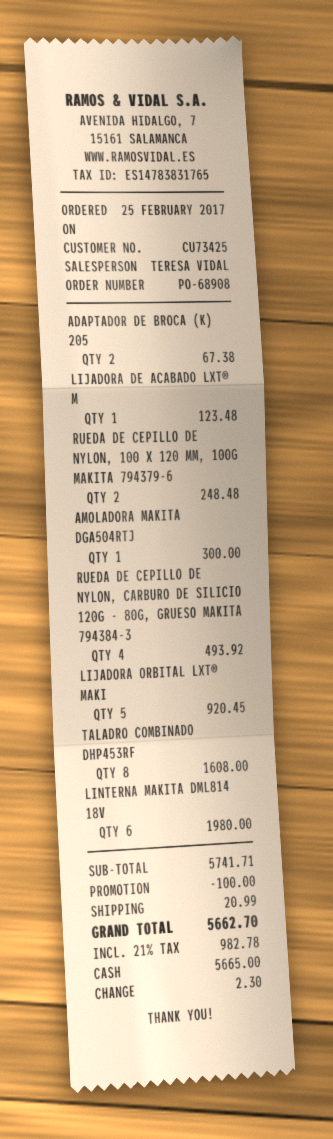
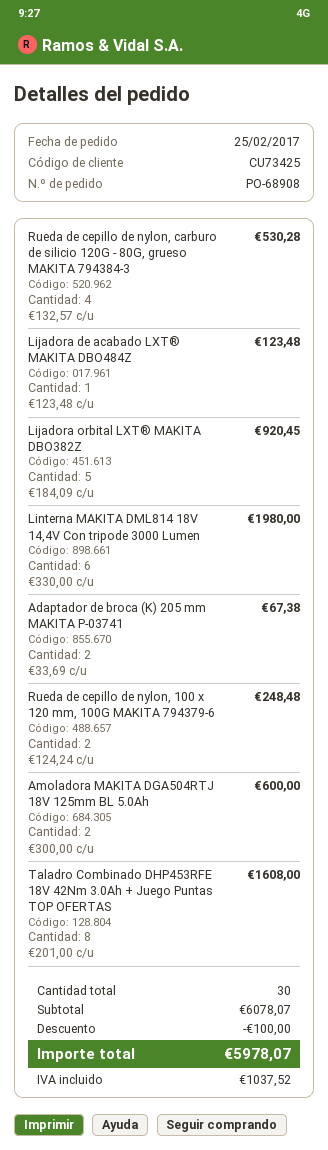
AMOLADORA MAKITA DGA504RTJ: 1 for 300.00 -> 2 for 600.00
RUEDA DE CEPILLO DE NYLON, CARBURO DE SILICIO 120G - 80G, GRUESO MAKITA 794384-3: 4 for 493.92 -> 4 for 530.28
subtotal: 5741.71 -> 6078.07
shipping: 20.99 -> none
tax: 982.78 -> 1037.52
total: 5662.70 -> 5978.07

